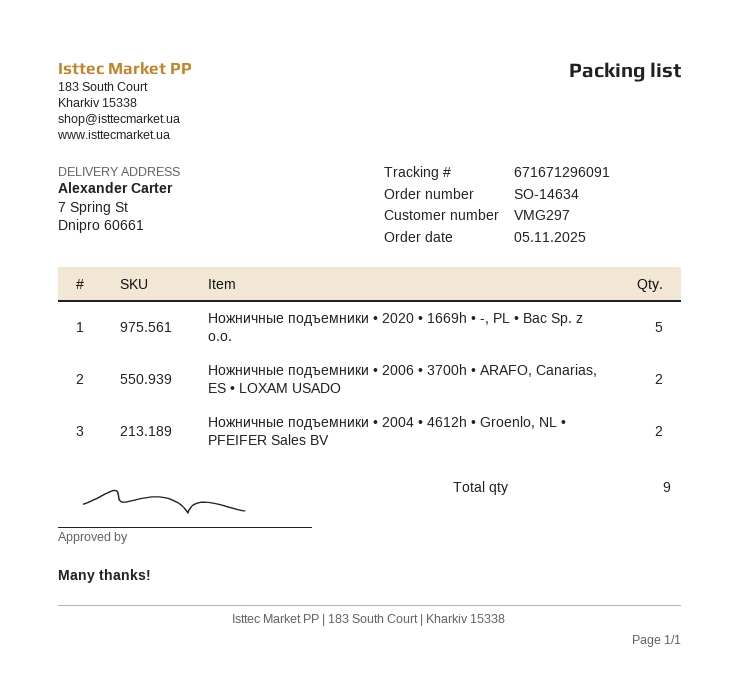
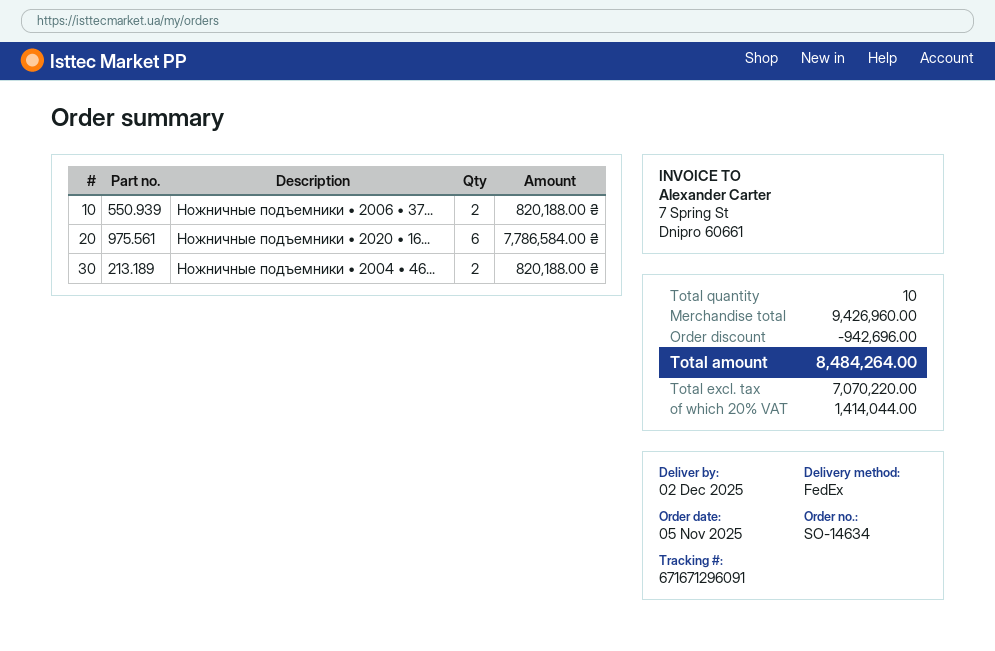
Ножничные подъемники • 2020 • 1669h • -, PL • Bac Sp. z o.o.: 5 -> 6
total quantity: 9 -> 10

